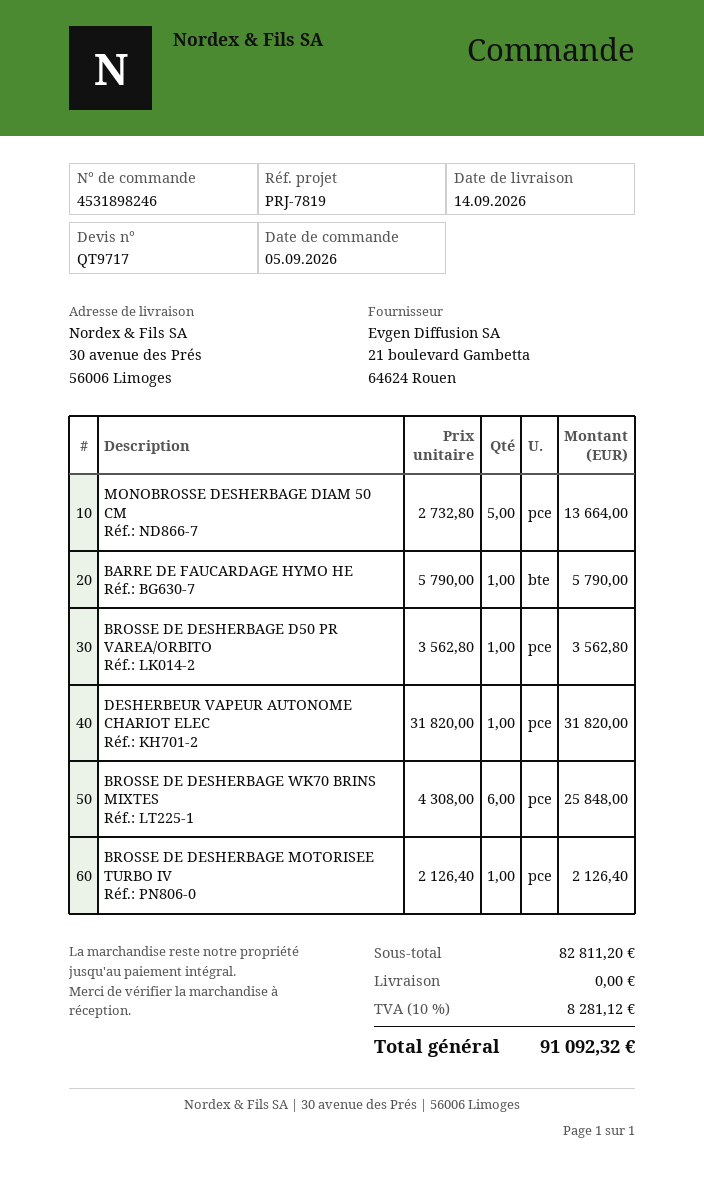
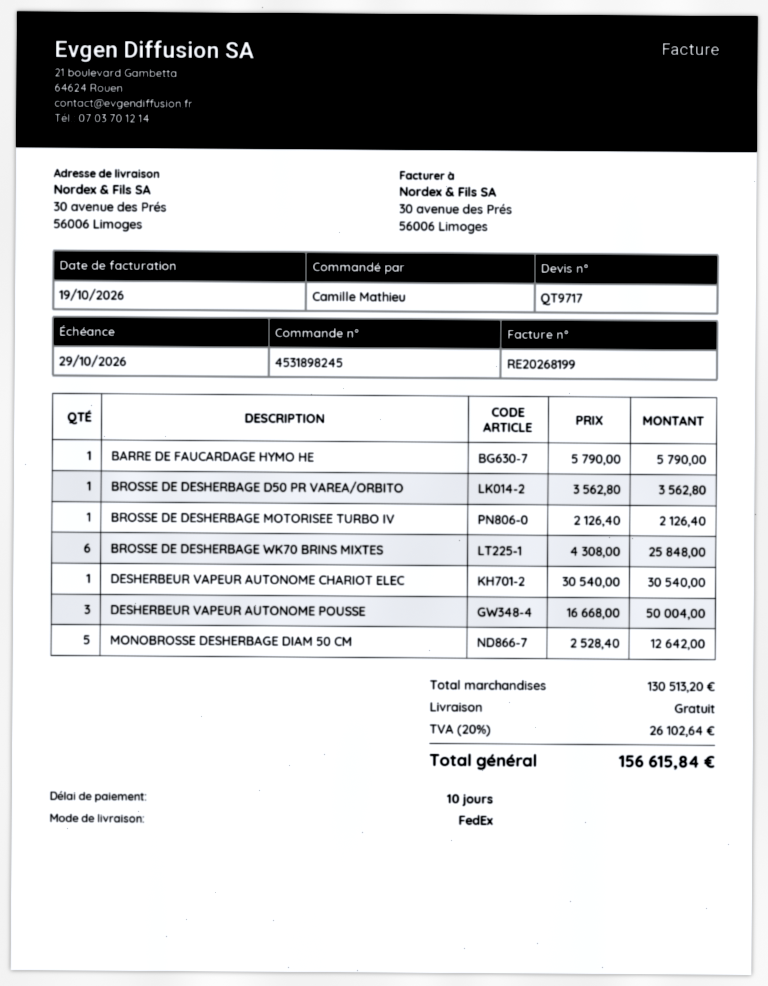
order number: 4531898246 -> 4531898245
MONOBROSSE DESHERBAGE DIAM 50 CM: 5 x 2732.80 = 13664.00 -> 5 x 2528.40 = 12642.00
DESHERBEUR VAPEUR AUTONOME CHARIOT ELEC: 1 x 31820.00 = 31820.00 -> 1 x 30540.00 = 30540.00
DESHERBEUR VAPEUR AUTONOME POUSSE: none -> 3 x 16668.00 = 50004.00
subtotal: 82811.20 -> 130513.20
tax: 10% = 8281.12 -> 20% = 26102.64
total: 91092.32 -> 156615.84

